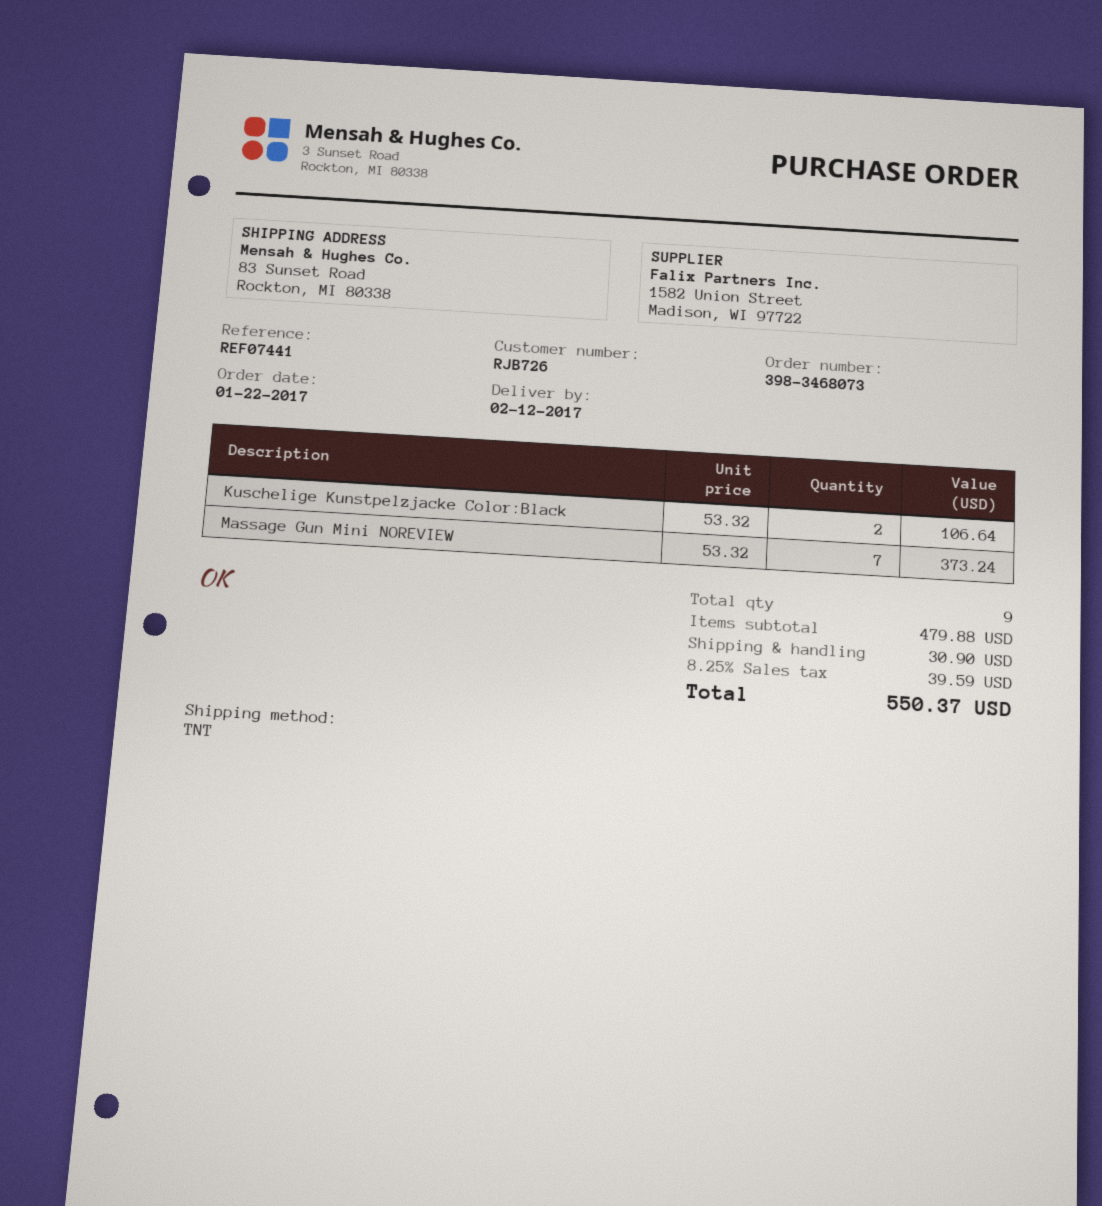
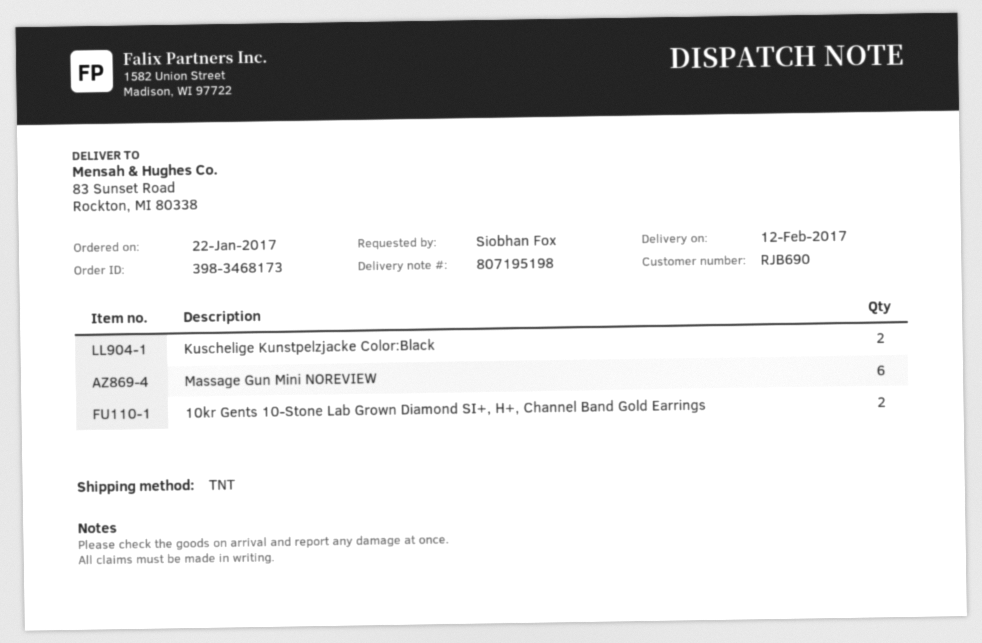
order number: 398-3468073 -> 398-3468173
customer number: RJB726 -> RJB690
Massage Gun Mini NOREVIEW: 7 -> 6
10kr Gents 10-Stone Lab Grown Diamond SI+, H+, Channel Band Gold Earrings: none -> 2

